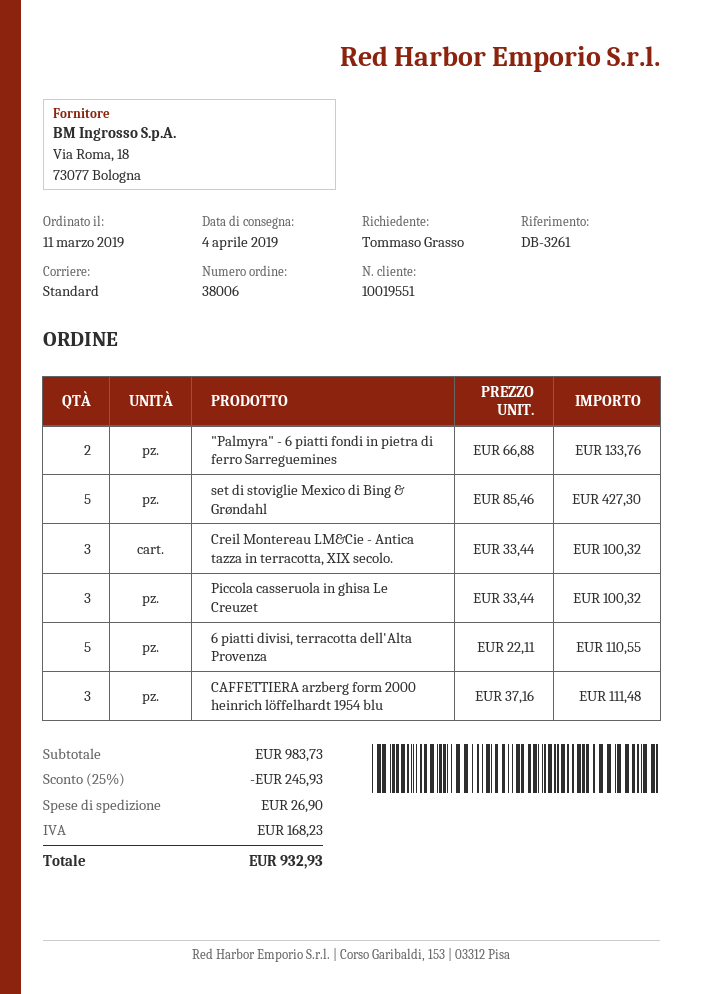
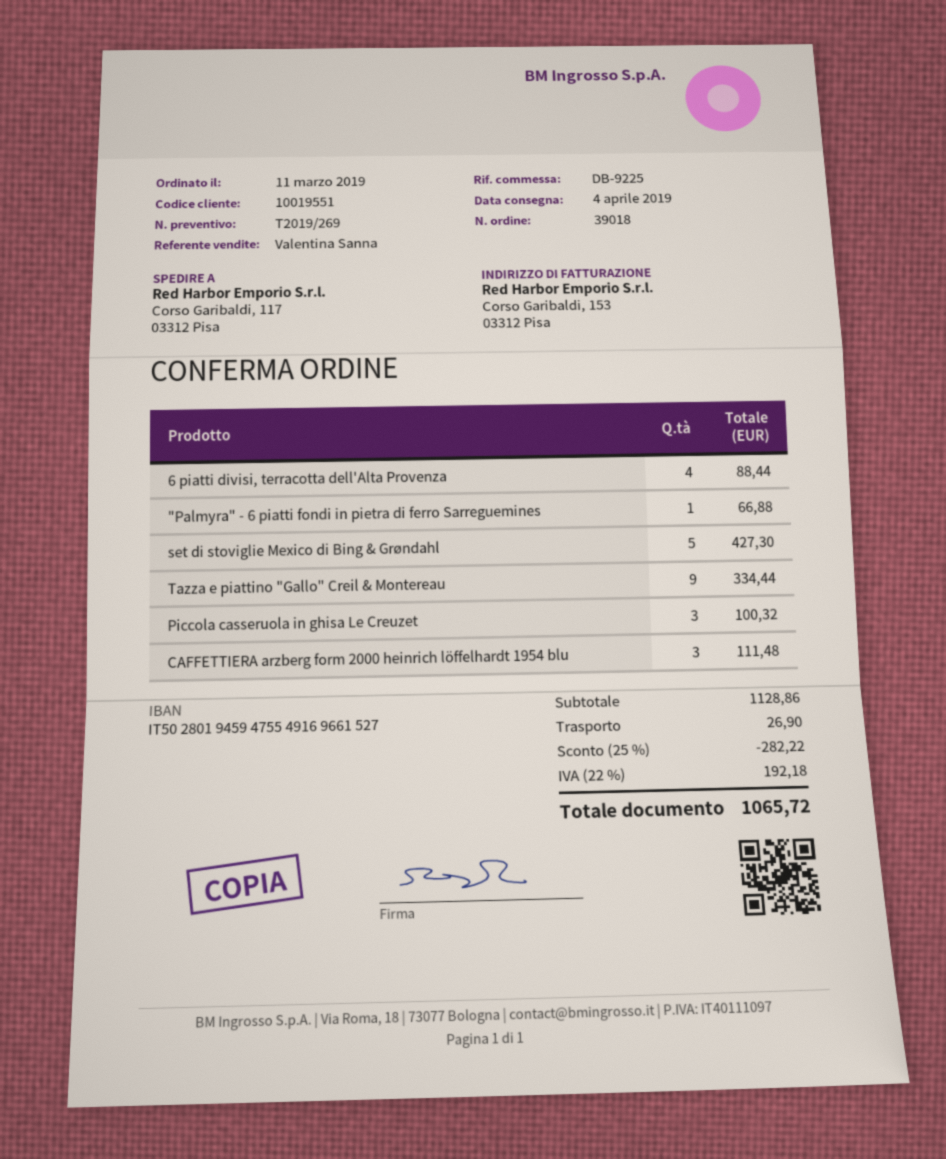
order number: 38006 -> 39018
reference: DB-3261 -> DB-9225
"Palmyra" - 6 piatti fondi in pietra di ferro Sarreguemines: 2 for 133.76 -> 1 for 66.88
Creil Montereau LM&Cie - Antica tazza in terracotta, XIX secolo.: 3 for 100.32 -> none
6 piatti divisi, terracotta dell'Alta Provenza: 5 for 110.55 -> 4 for 88.44
Tazza e piattino "Gallo" Creil & Montereau: none -> 9 for 334.44
subtotal: 983.73 -> 1128.86
discount: 25% = 245.93 -> 25% = 282.22
tax: 168.23 -> 192.18
total: 932.93 -> 1065.72

